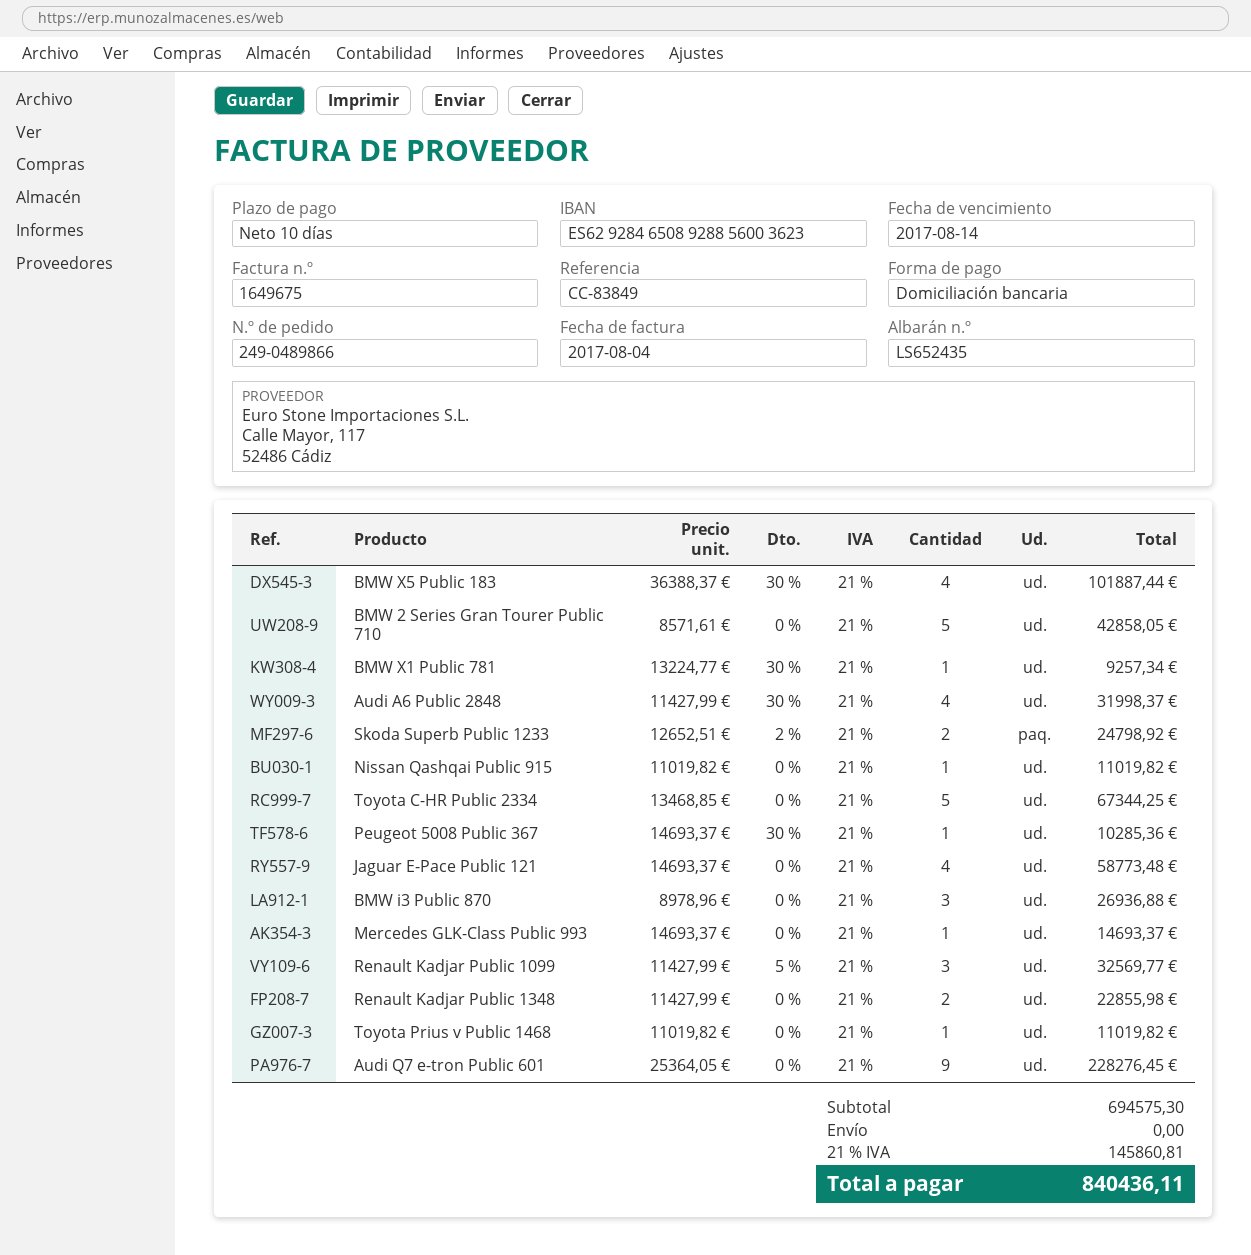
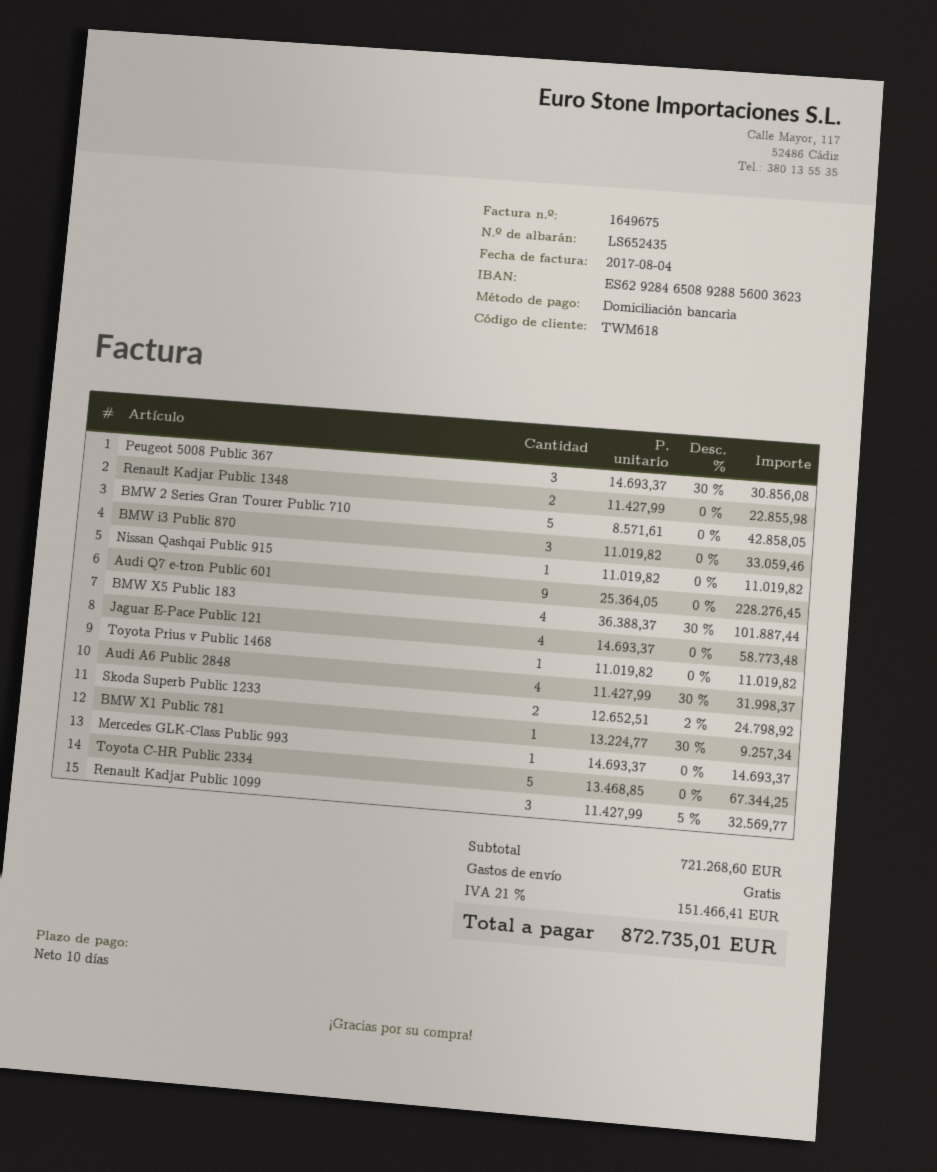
Peugeot 5008 Public 367: 1 x 14693.37 - 30% = 10285.36 -> 3 x 14693.37 - 30% = 30856.08
BMW i3 Public 870: 3 x 8978.96 = 26936.88 -> 3 x 11019.82 = 33059.46
subtotal: 694575.30 -> 721268.60
tax: 21% = 145860.81 -> 21% = 151466.41
total: 840436.11 -> 872735.01

